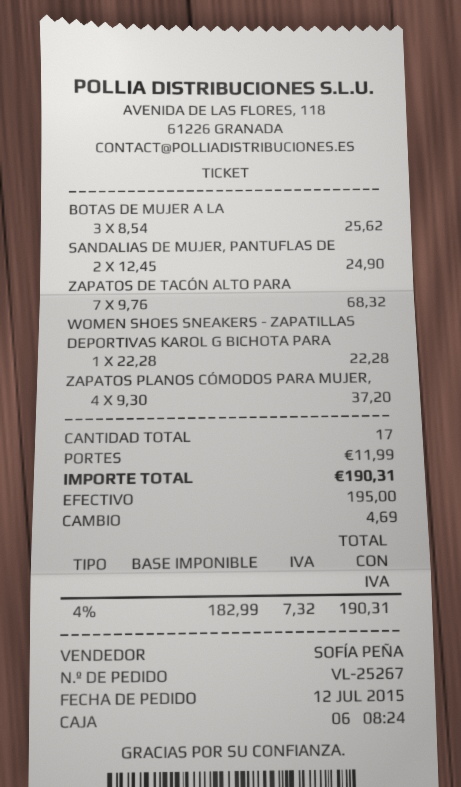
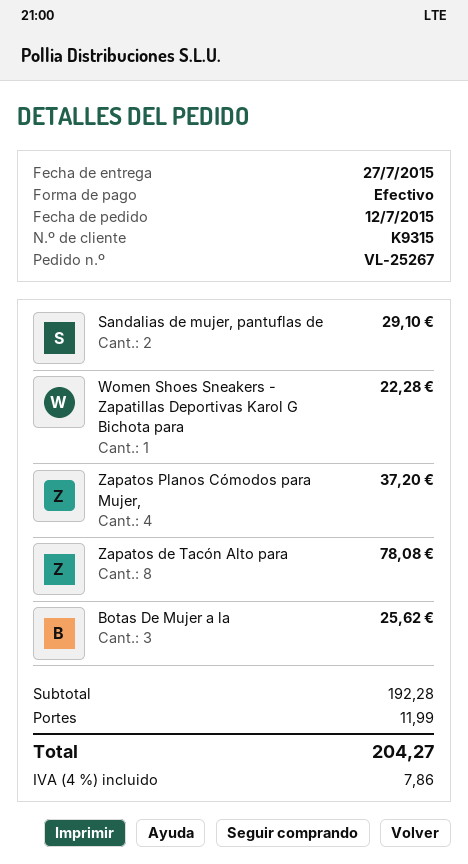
SANDALIAS DE MUJER, PANTUFLAS DE: 2 for 24.90 -> 2 for 29.10
ZAPATOS DE TACÓN ALTO PARA: 7 for 68.32 -> 8 for 78.08
tax: 4% = 7.32 -> 4% = 7.86
total: 190.31 -> 204.27

